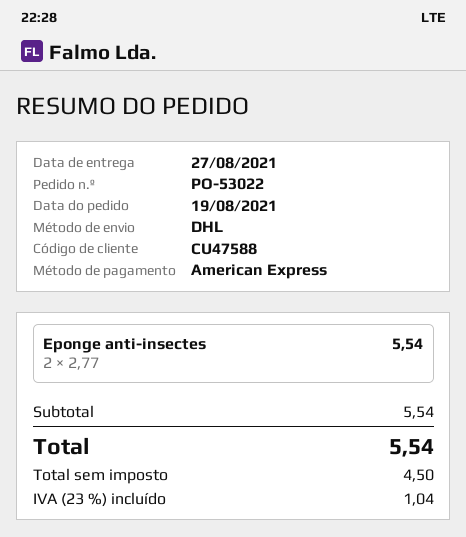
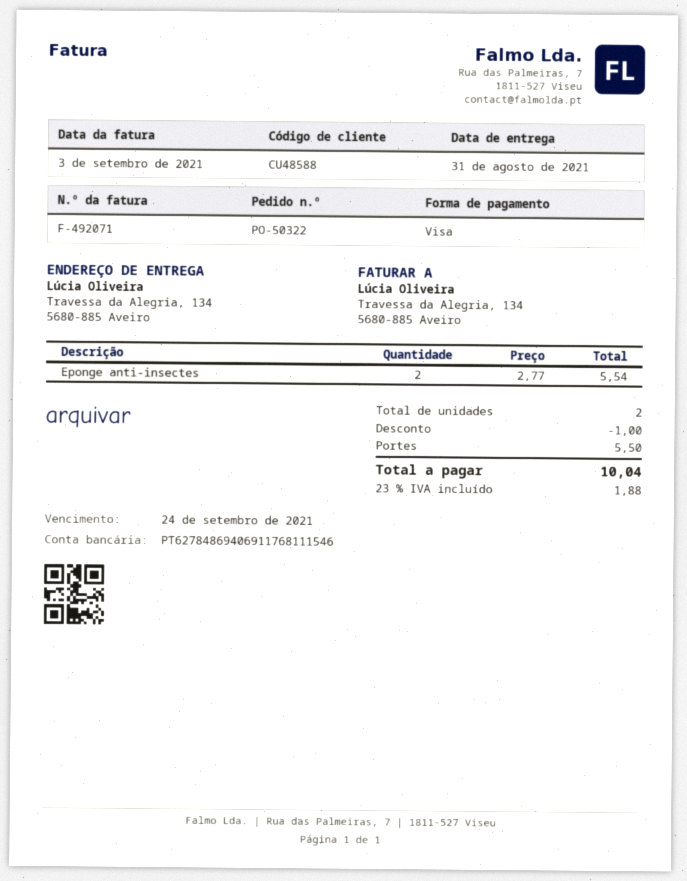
order number: PO-53022 -> PO-50322
delivery date: 2021-08-27 -> 2021-08-31
customer number: CU47588 -> CU48588
payment method: American Express -> Visa
discount: none -> 1.00
shipping: none -> 5.50
tax: 23% = 1.04 -> 23% = 1.88
total: 5.54 -> 10.04

